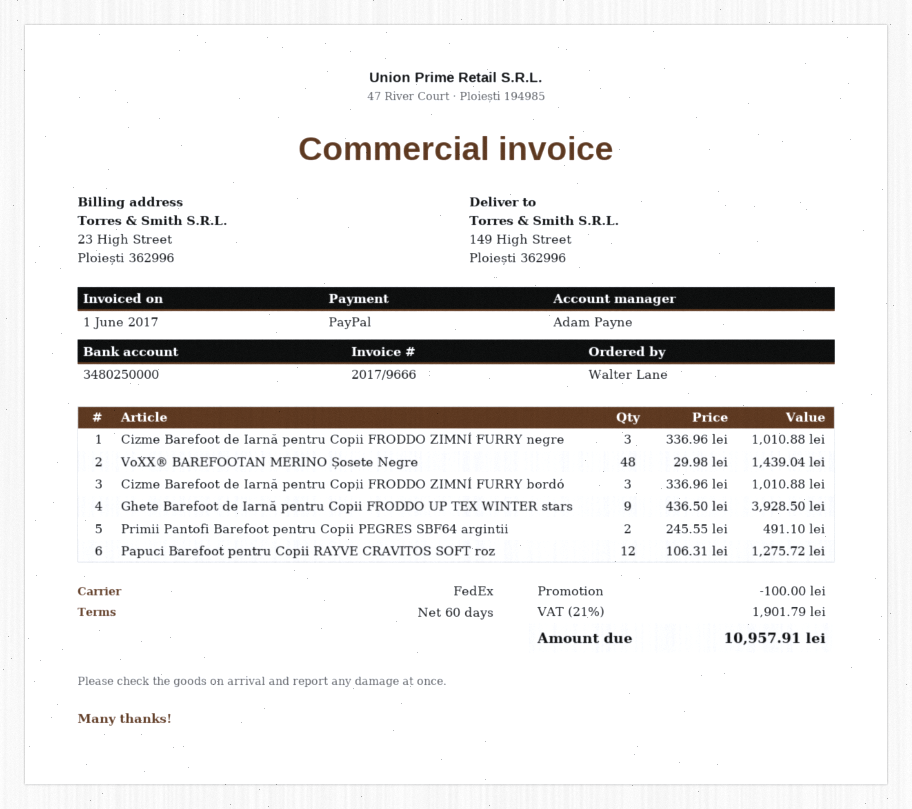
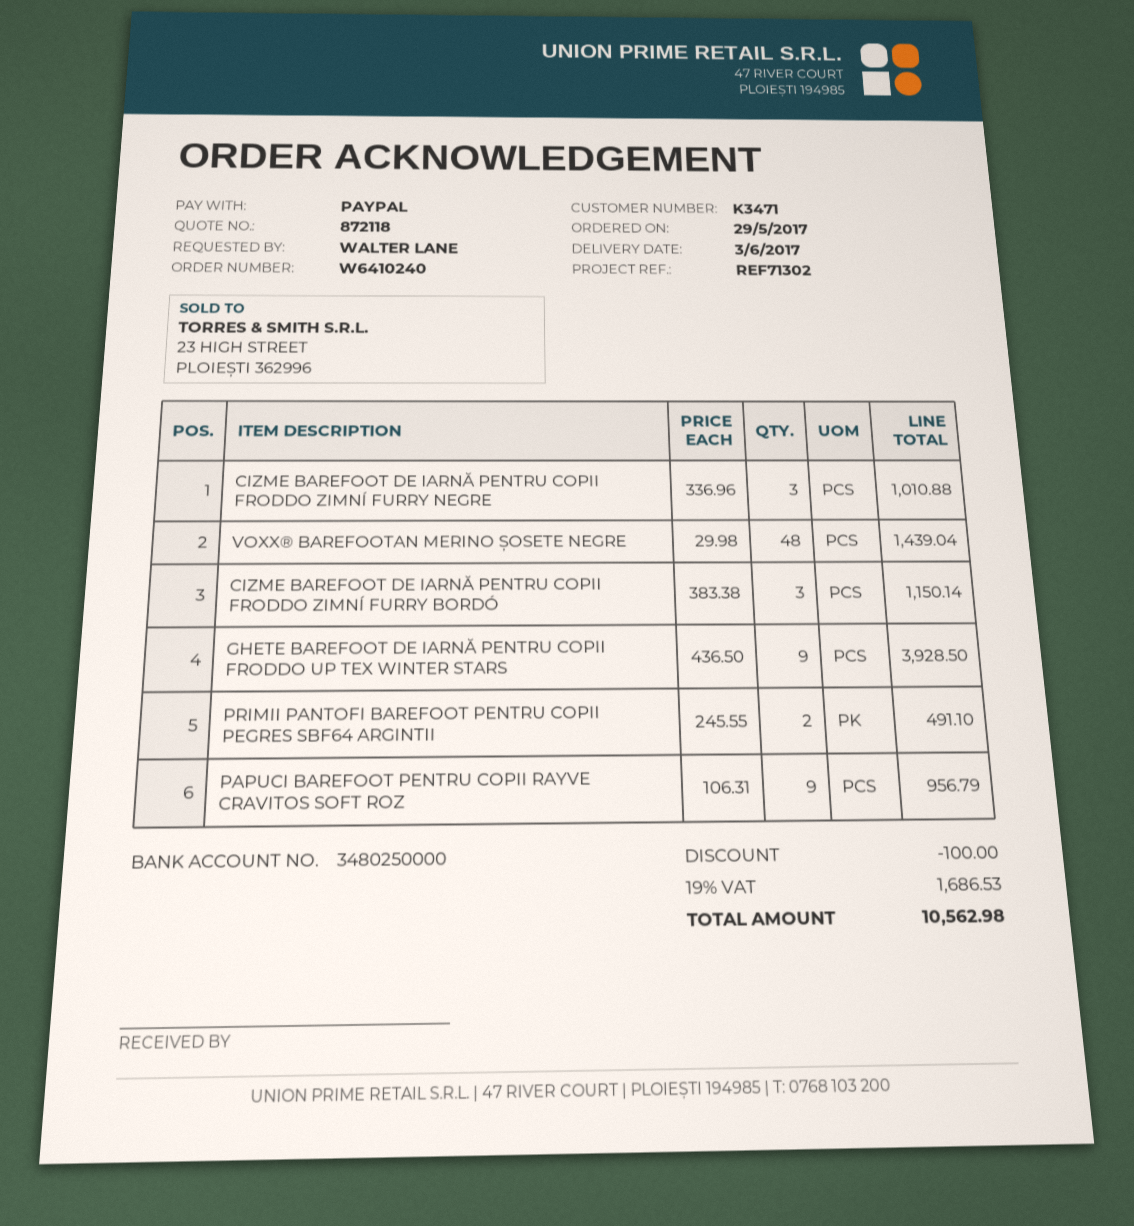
Cizme Barefoot de Iarnă pentru Copii FRODDO ZIMNÍ FURRY bordó: 3 x 336.96 = 1010.88 -> 3 x 383.38 = 1150.14
Papuci Barefoot pentru Copii RAYVE CRAVITOS SOFT roz: 12 x 106.31 = 1275.72 -> 9 x 106.31 = 956.79
tax: 21% = 1901.79 -> 19% = 1686.53
total: 10957.91 -> 10562.98

